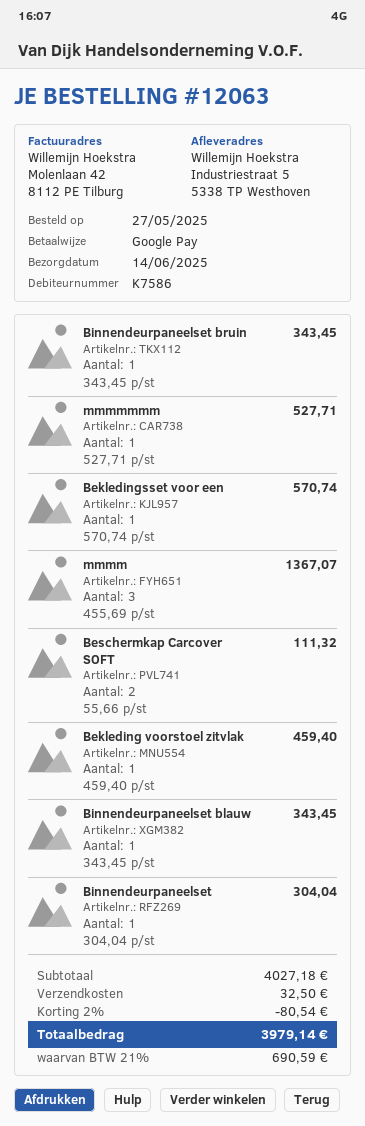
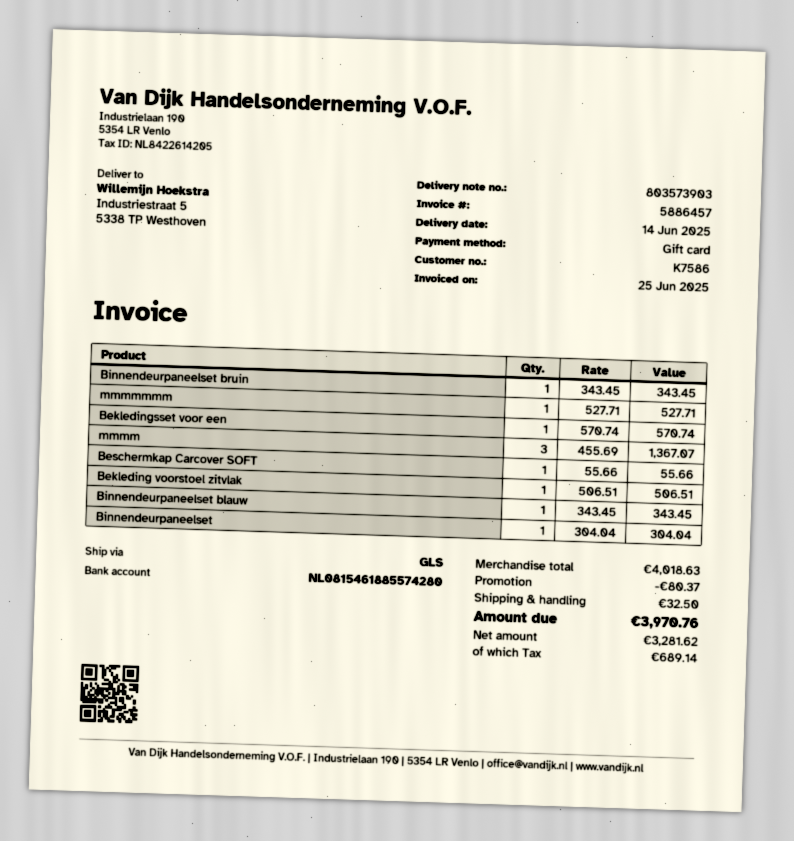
payment method: Google Pay -> gift card
Beschermkap Carcover SOFT: 2 x 55.66 = 111.32 -> 1 x 55.66 = 55.66
Bekleding voorstoel zitvlak: 1 x 459.40 = 459.40 -> 1 x 506.51 = 506.51
subtotal: 4027.18 -> 4018.63
discount: 80.54 -> 80.37
tax: 690.59 -> 689.14
total: 3979.14 -> 3970.76

